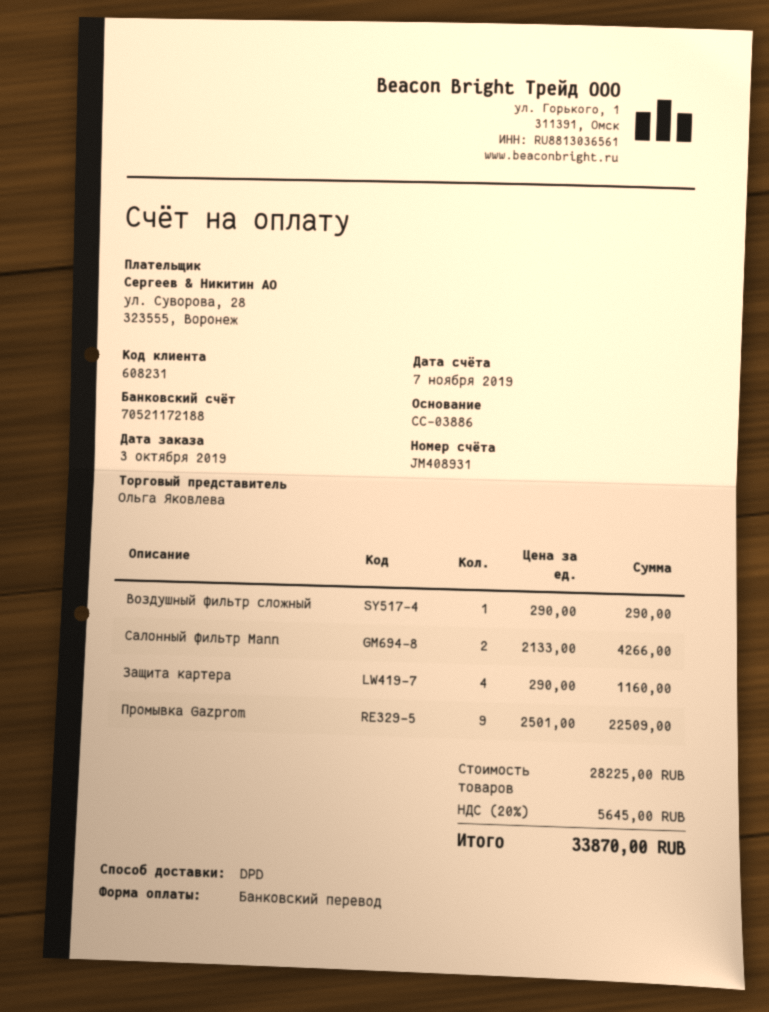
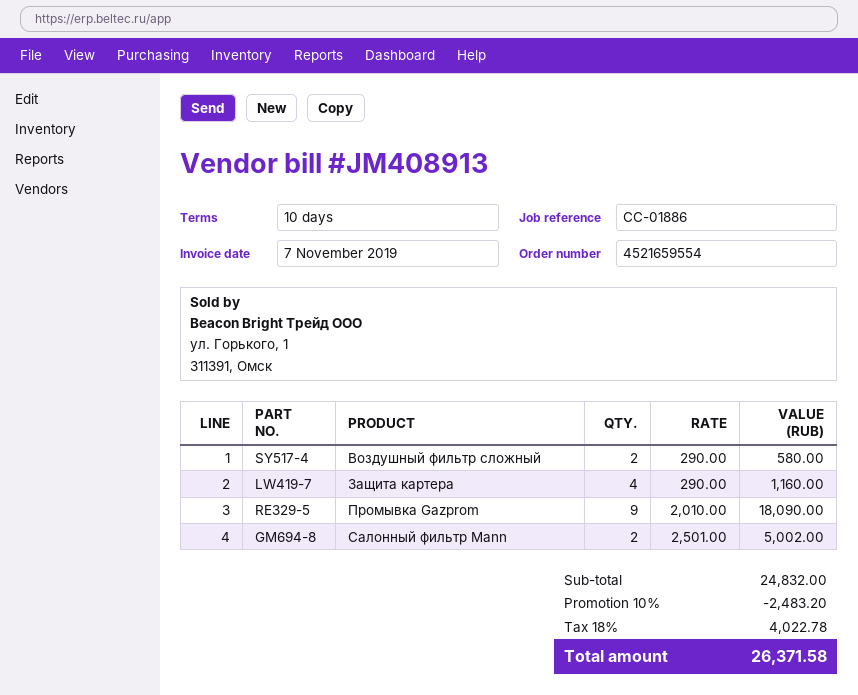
invoice number: JM408931 -> JM408913
reference: CC-03886 -> CC-01886
Воздушный фильтр сложный: 1 x 290.00 = 290.00 -> 2 x 290.00 = 580.00
Салонный фильтр Mann: 2 x 2133.00 = 4266.00 -> 2 x 2501.00 = 5002.00
Промывка Gazprom: 9 x 2501.00 = 22509.00 -> 9 x 2010.00 = 18090.00
subtotal: 28225.00 -> 24832.00
discount: none -> 10% = 2483.20
tax: 20% = 5645.00 -> 18% = 4022.78
total: 33870.00 -> 26371.58

